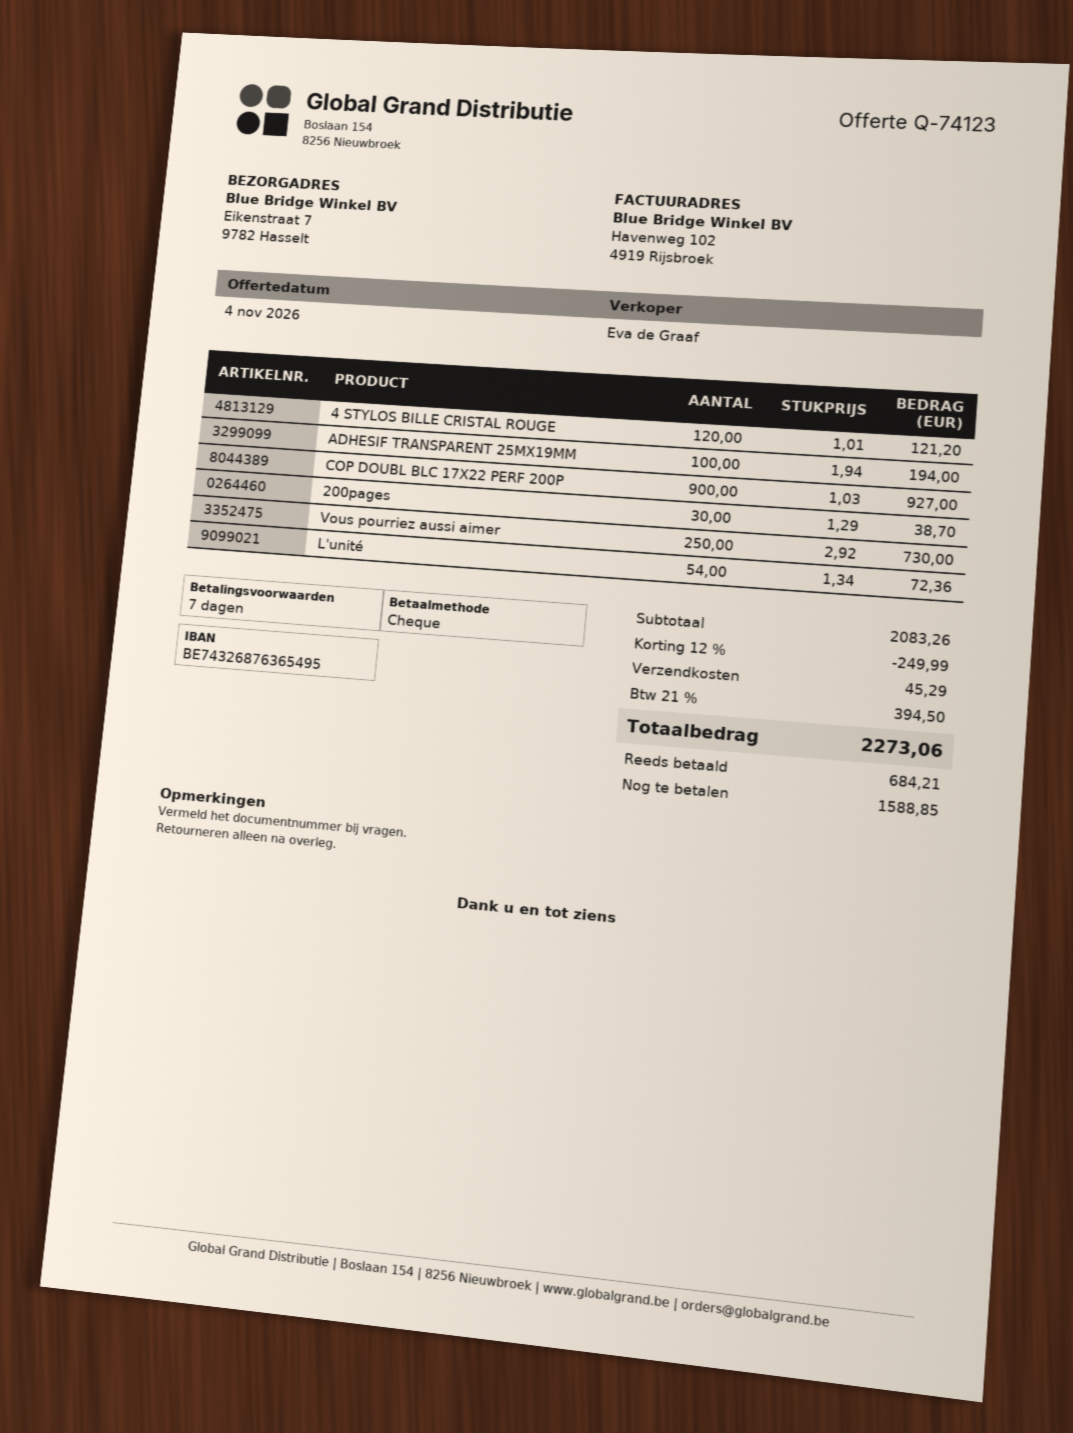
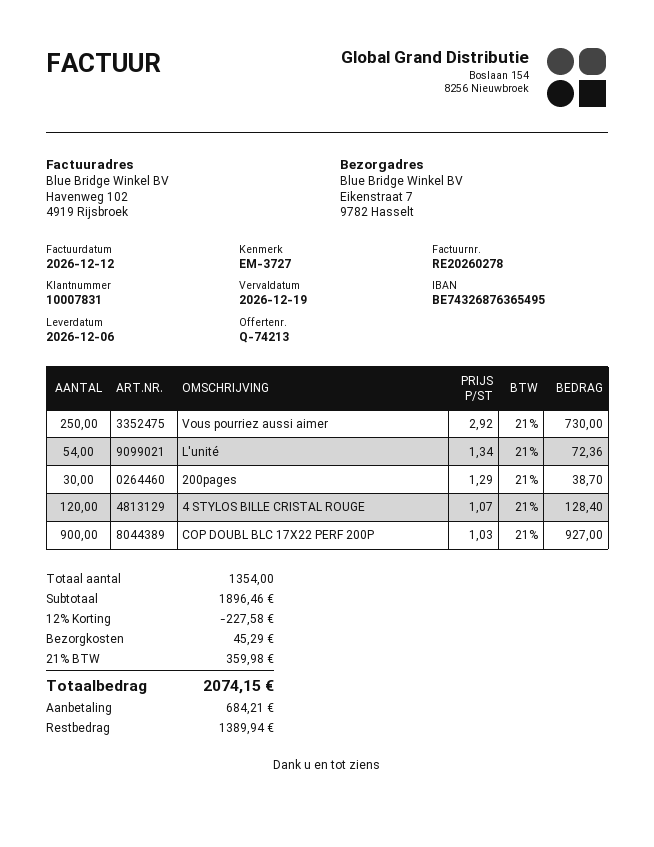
quote number: Q-74123 -> Q-74213
4 STYLOS BILLE CRISTAL ROUGE: 120 x 1.01 = 121.20 -> 120 x 1.07 = 128.40
ADHESIF TRANSPARENT 25MX19MM: 100 x 1.94 = 194.00 -> none
subtotal: 2083.26 -> 1896.46
discount: 12% = 249.99 -> 12% = 227.58
tax: 21% = 394.50 -> 21% = 359.98
total: 2273.06 -> 2074.15
balance: 1588.85 -> 1389.94

